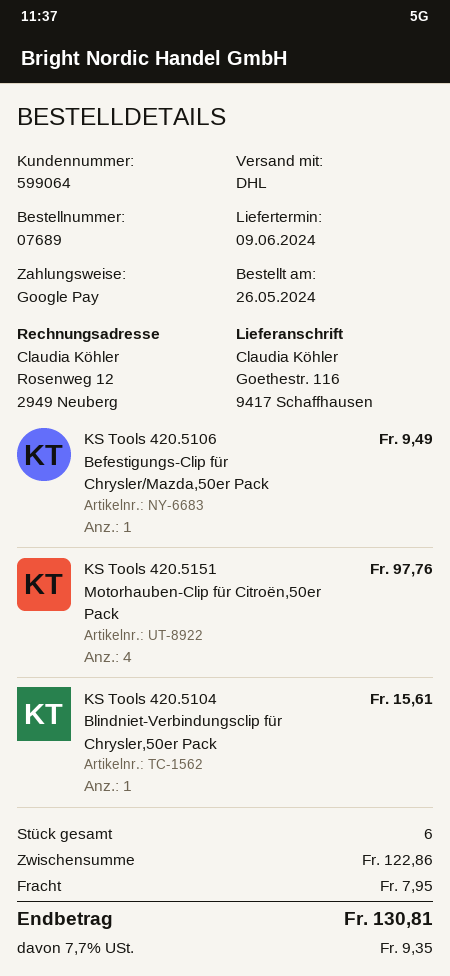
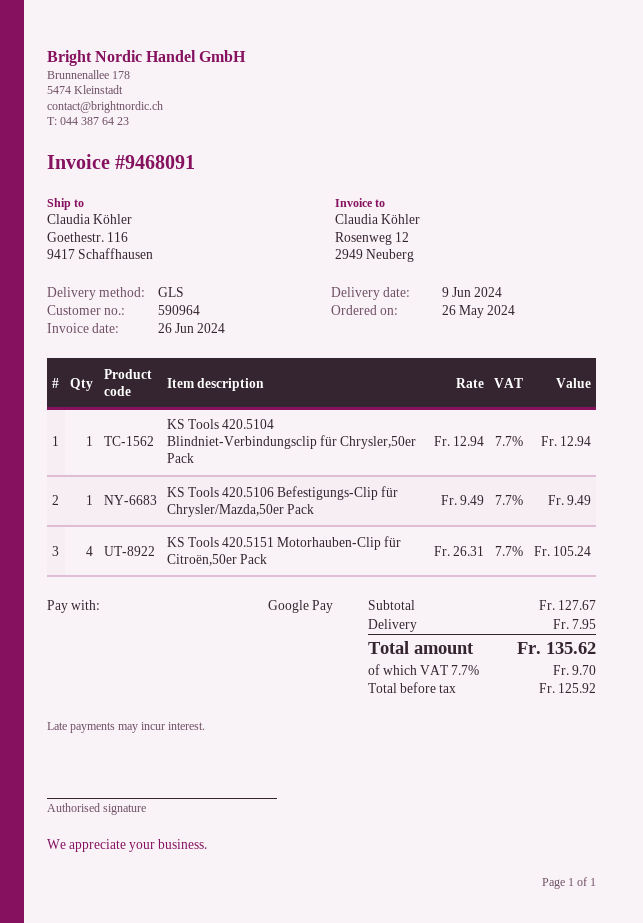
customer number: 599064 -> 590964
shipping method: DHL -> GLS
KS Tools 420.5151 Motorhauben-Clip für Citroën,50er Pack: 4 for 97.76 -> 4 for 105.24
KS Tools 420.5104 Blindniet-Verbindungsclip für Chrysler,50er Pack: 1 for 15.61 -> 1 for 12.94
subtotal: 122.86 -> 127.67
tax: 7.7% = 9.35 -> 7.7% = 9.70
total: 130.81 -> 135.62

